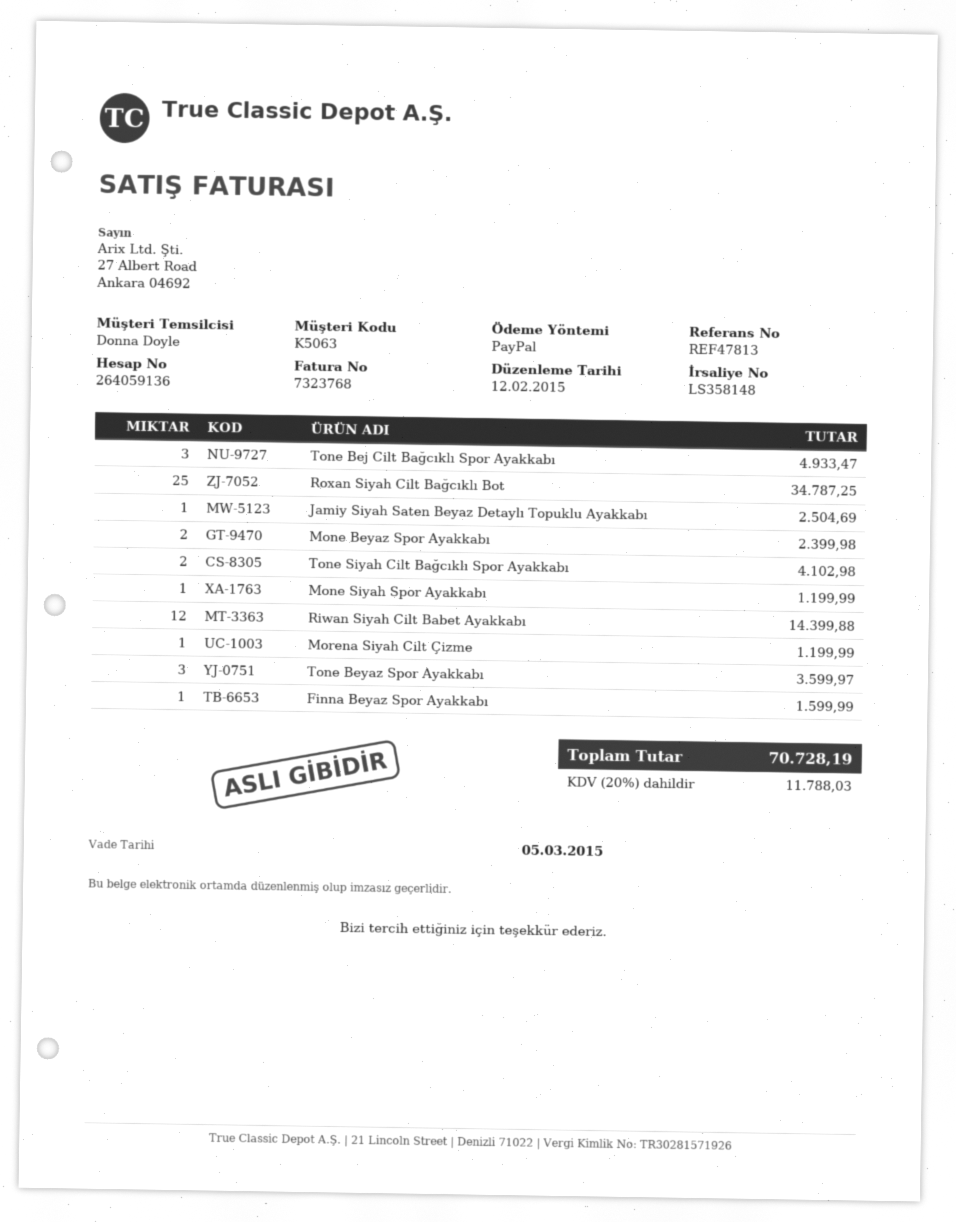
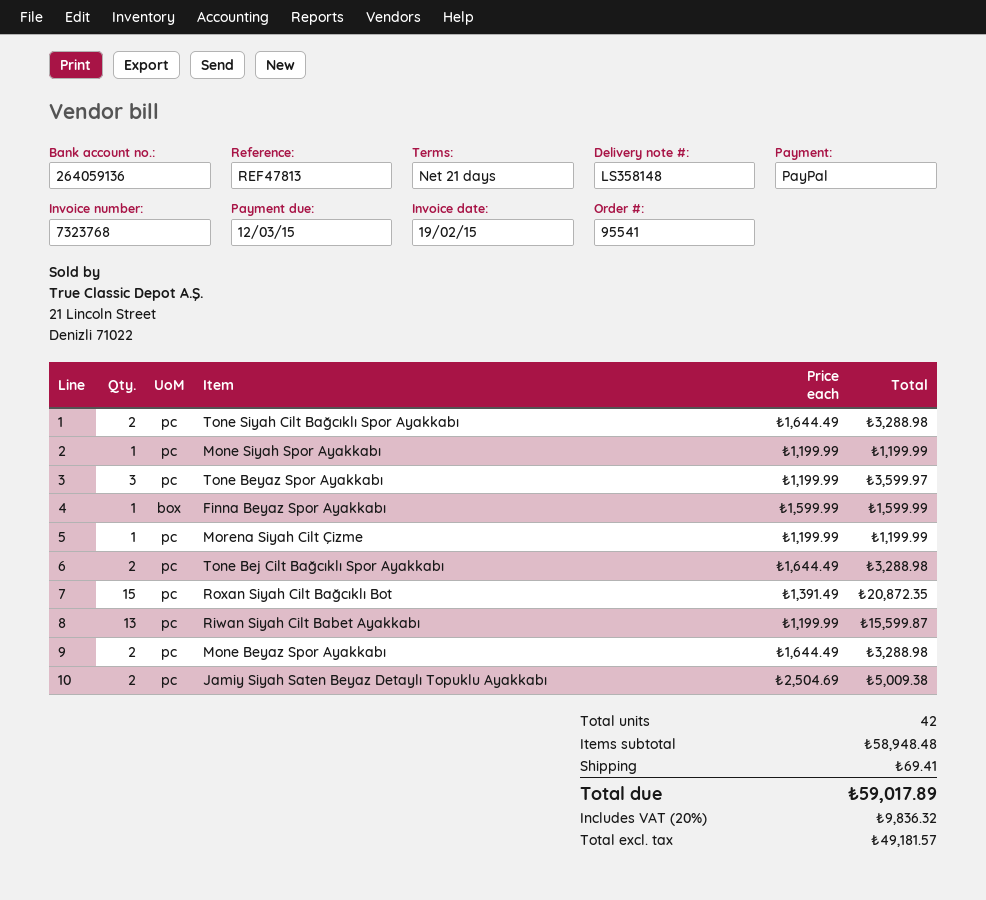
invoice date: 2015-02-12 -> 2015-02-19
due date: 2015-03-05 -> 2015-03-12
Tone Bej Cilt Bağcıklı Spor Ayakkabı: 3 for 4933.47 -> 2 for 3288.98
Roxan Siyah Cilt Bağcıklı Bot: 25 for 34787.25 -> 15 for 20872.35
Jamiy Siyah Saten Beyaz Detaylı Topuklu Ayakkabı: 1 for 2504.69 -> 2 for 5009.38
Mone Beyaz Spor Ayakkabı: 2 for 2399.98 -> 2 for 3288.98
Tone Siyah Cilt Bağcıklı Spor Ayakkabı: 2 for 4102.98 -> 2 for 3288.98
Riwan Siyah Cilt Babet Ayakkabı: 12 for 14399.88 -> 13 for 15599.87
shipping: none -> 69.41
tax: 20% = 11788.03 -> 20% = 9836.32
total: 70728.19 -> 59017.89

